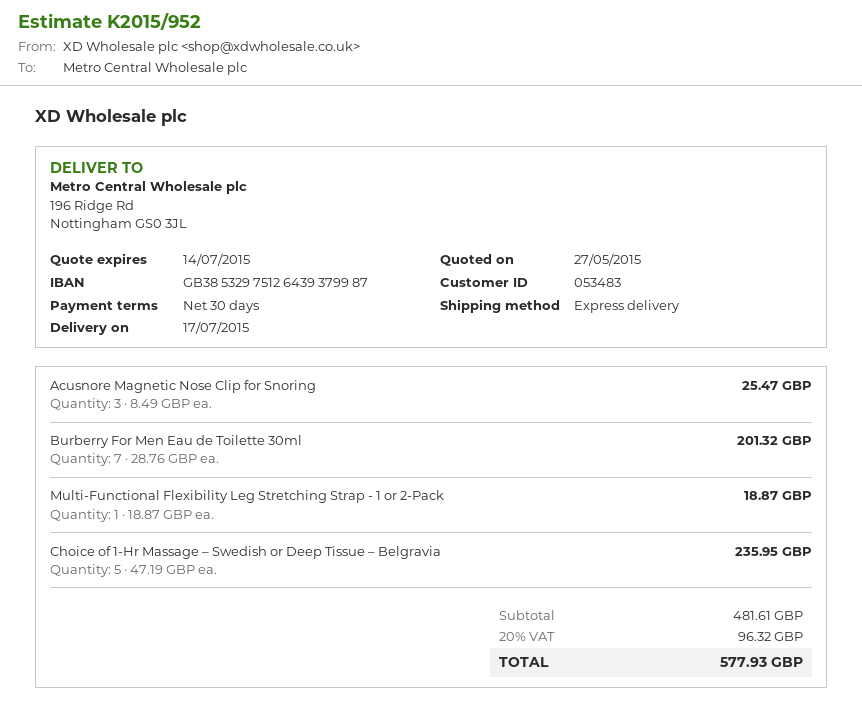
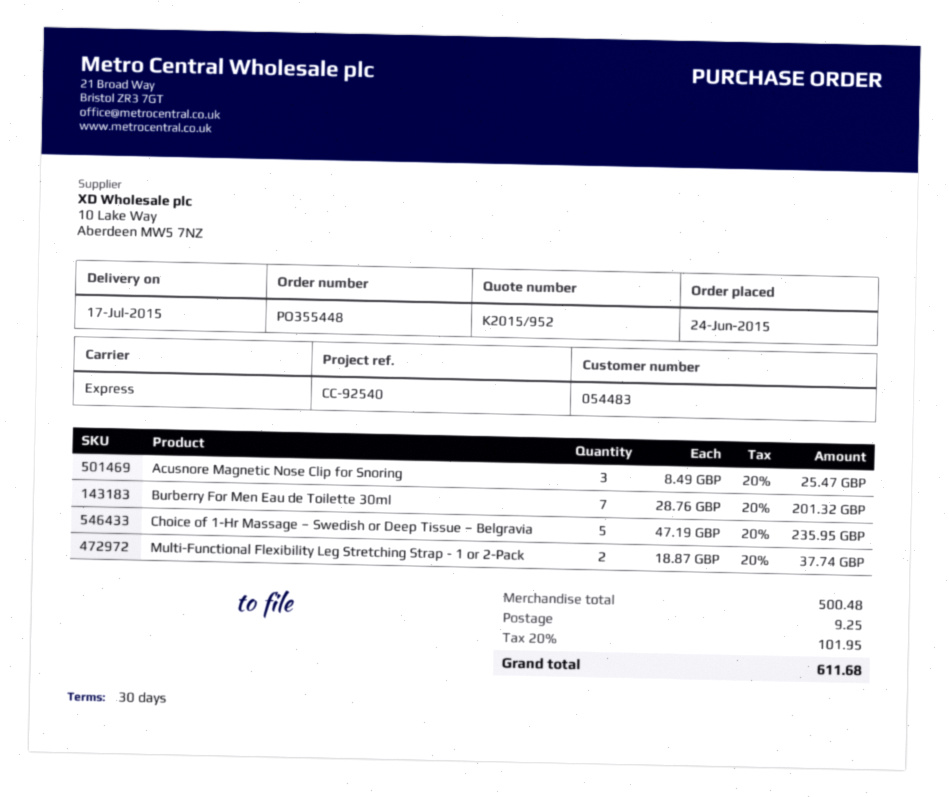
customer number: 053483 -> 054483
Multi-Functional Flexibility Leg Stretching Strap - 1 or 2-Pack: 1 x 18.87 = 18.87 -> 2 x 18.87 = 37.74
subtotal: 481.61 -> 500.48
shipping: none -> 9.25
tax: 20% = 96.32 -> 20% = 101.95
total: 577.93 -> 611.68

